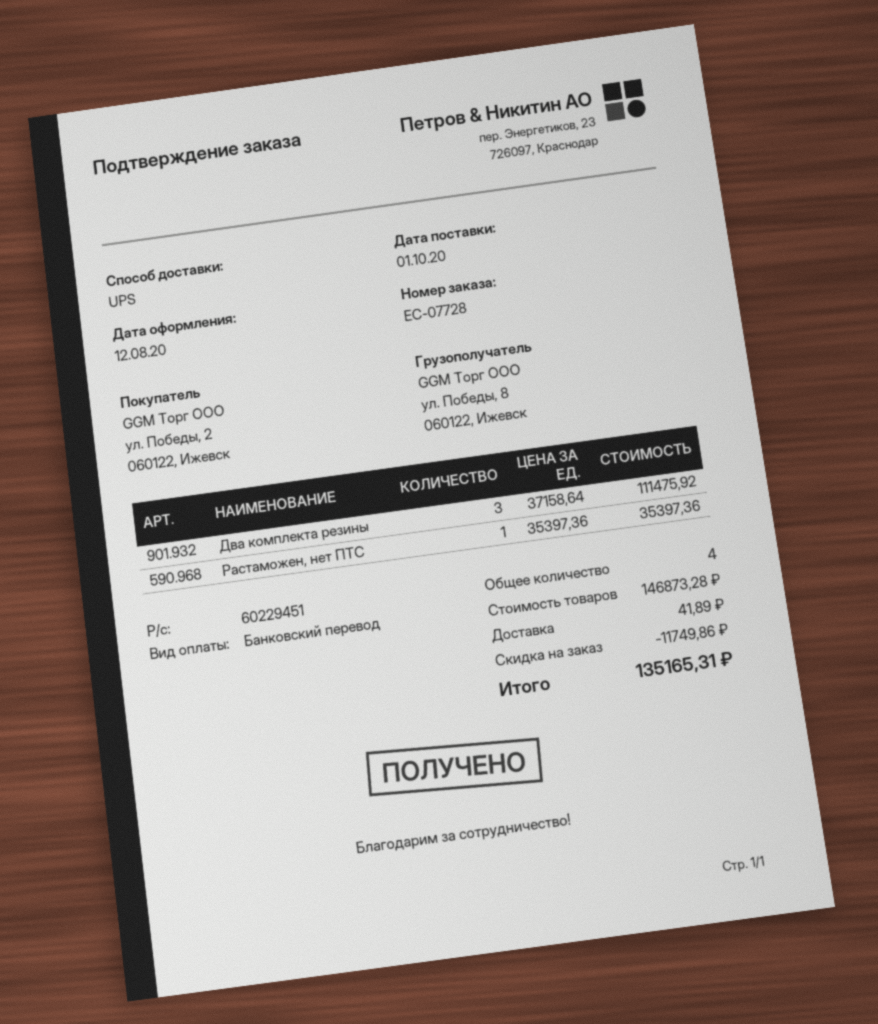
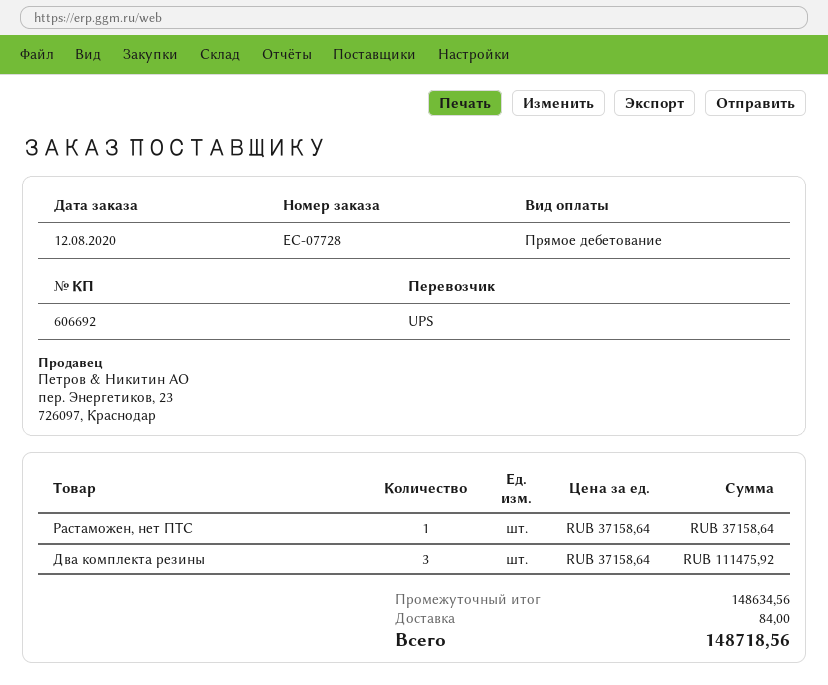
payment method: bank transfer -> direct debit
Растаможен, нет ПТС: 1 x 35397.36 = 35397.36 -> 1 x 37158.64 = 37158.64
subtotal: 146873.28 -> 148634.56
discount: 11749.86 -> none
shipping: 41.89 -> 84.00
total: 135165.31 -> 148718.56

